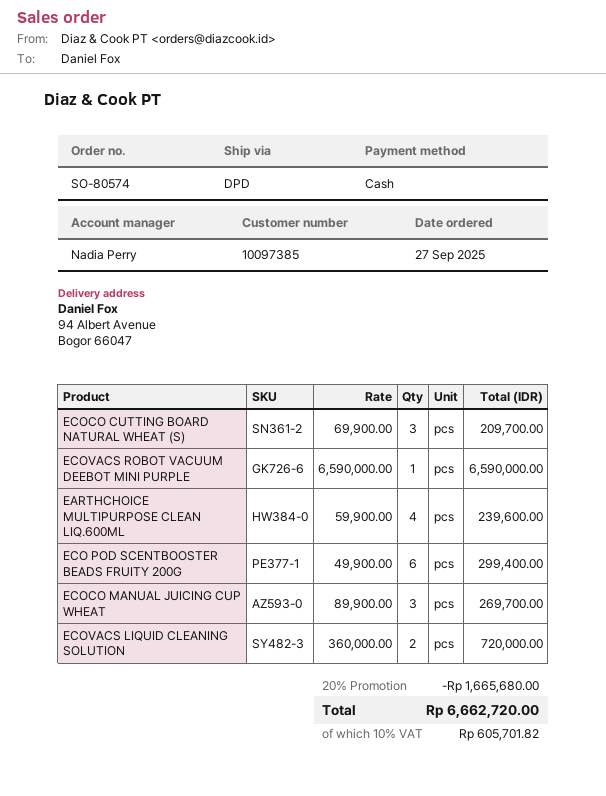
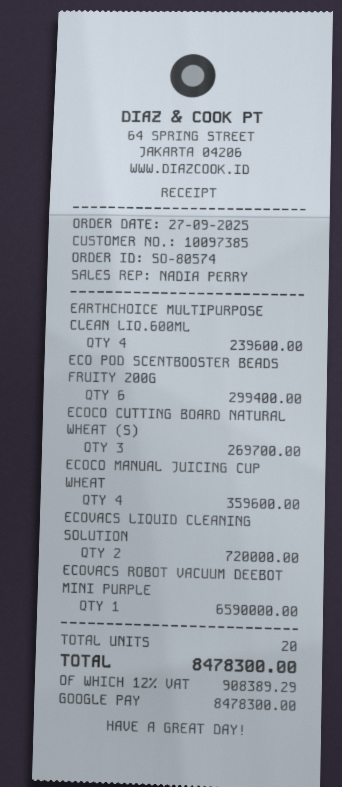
payment method: cash -> Google Pay
ECOCO CUTTING BOARD NATURAL WHEAT (S): 3 for 209700.00 -> 3 for 269700.00
ECOCO MANUAL JUICING CUP WHEAT: 3 for 269700.00 -> 4 for 359600.00
discount: 20% = 1665680.00 -> none
tax: 10% = 605701.82 -> 12% = 908389.29
total: 6662720.00 -> 8478300.00

